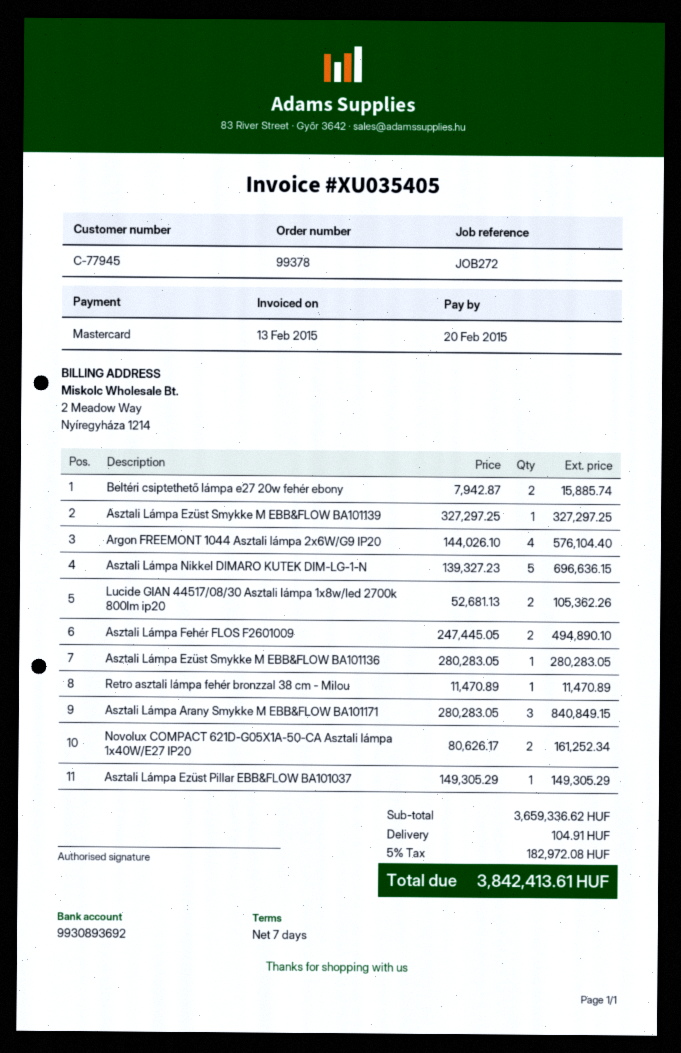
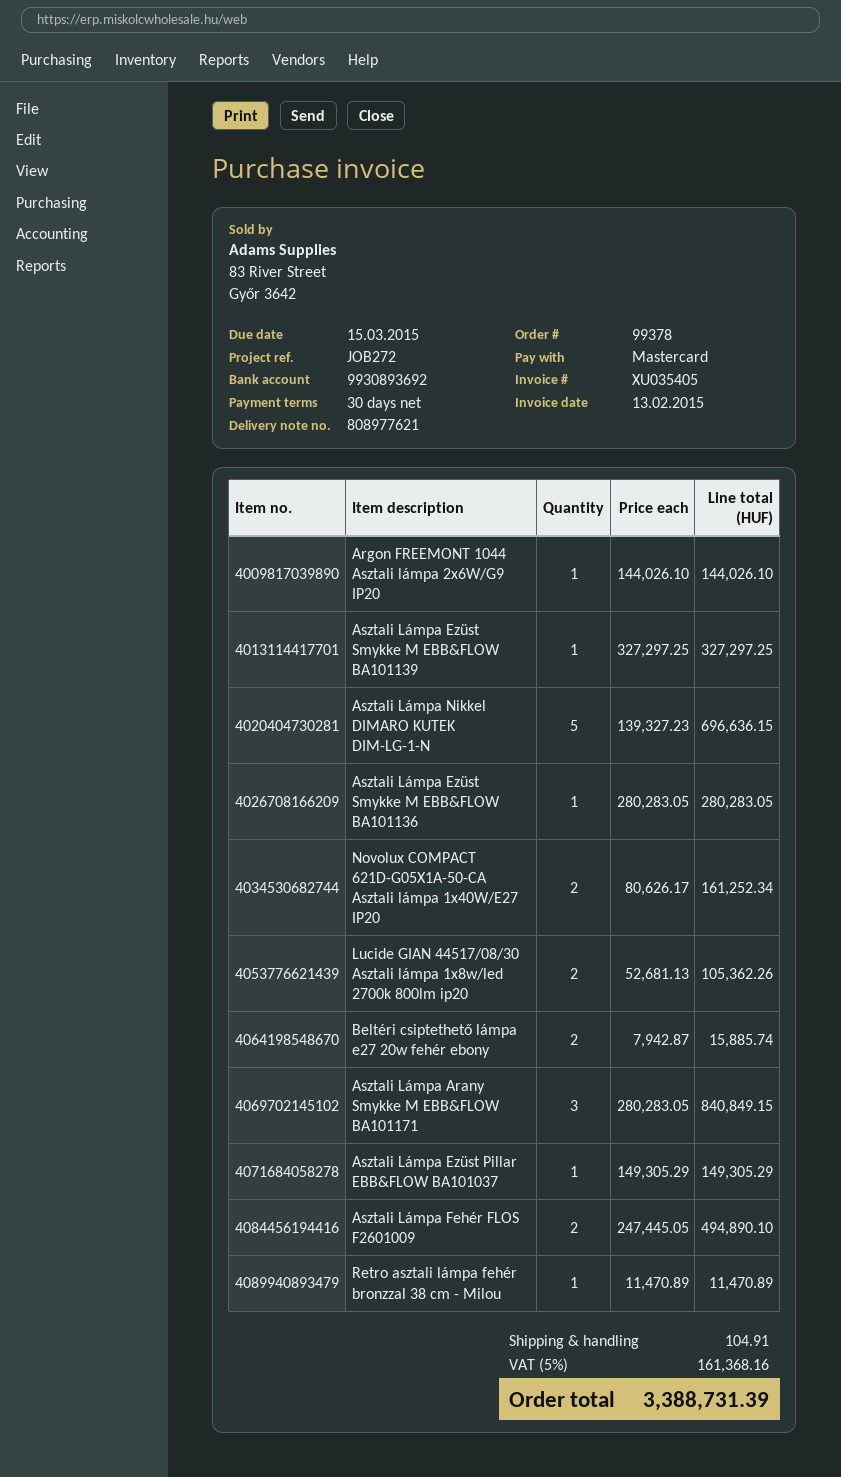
payment terms: 7 days -> 30 days
due date: 2015-02-20 -> 2015-03-15
Argon FREEMONT 1044 Asztali lámpa 2x6W/G9 IP20: 4 x 144026.10 = 576104.40 -> 1 x 144026.10 = 144026.10
tax: 5% = 182972.08 -> 5% = 161368.16
total: 3842413.61 -> 3388731.39

